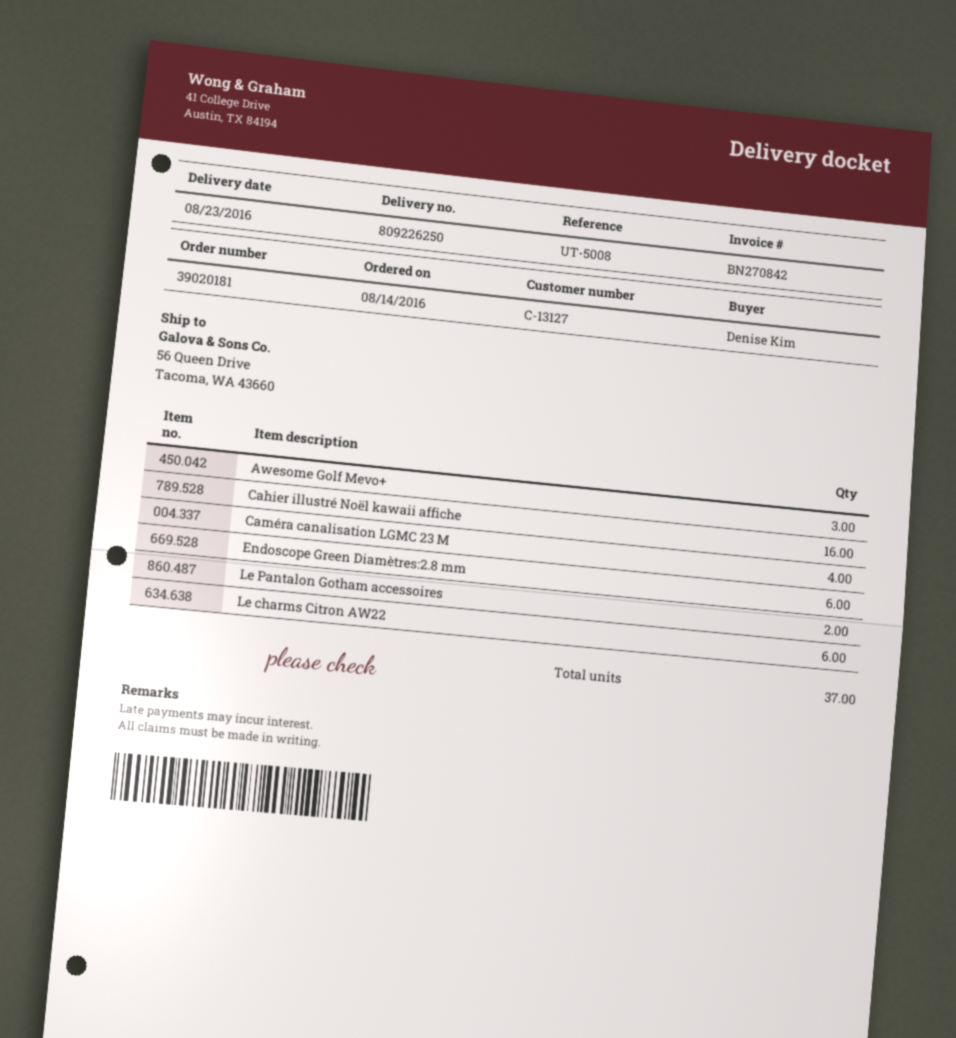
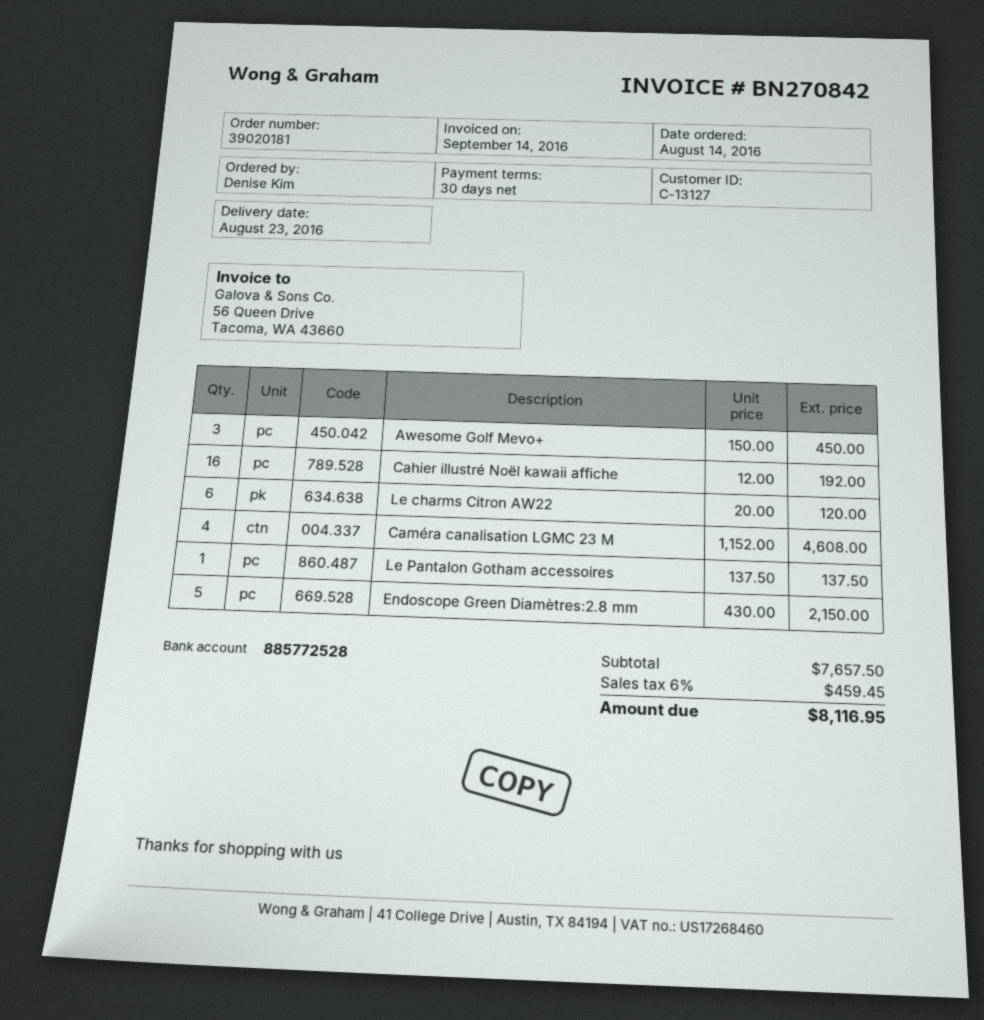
Endoscope Green Diamètres:2.8 mm: 6 -> 5
Le Pantalon Gotham accessoires: 2 -> 1

